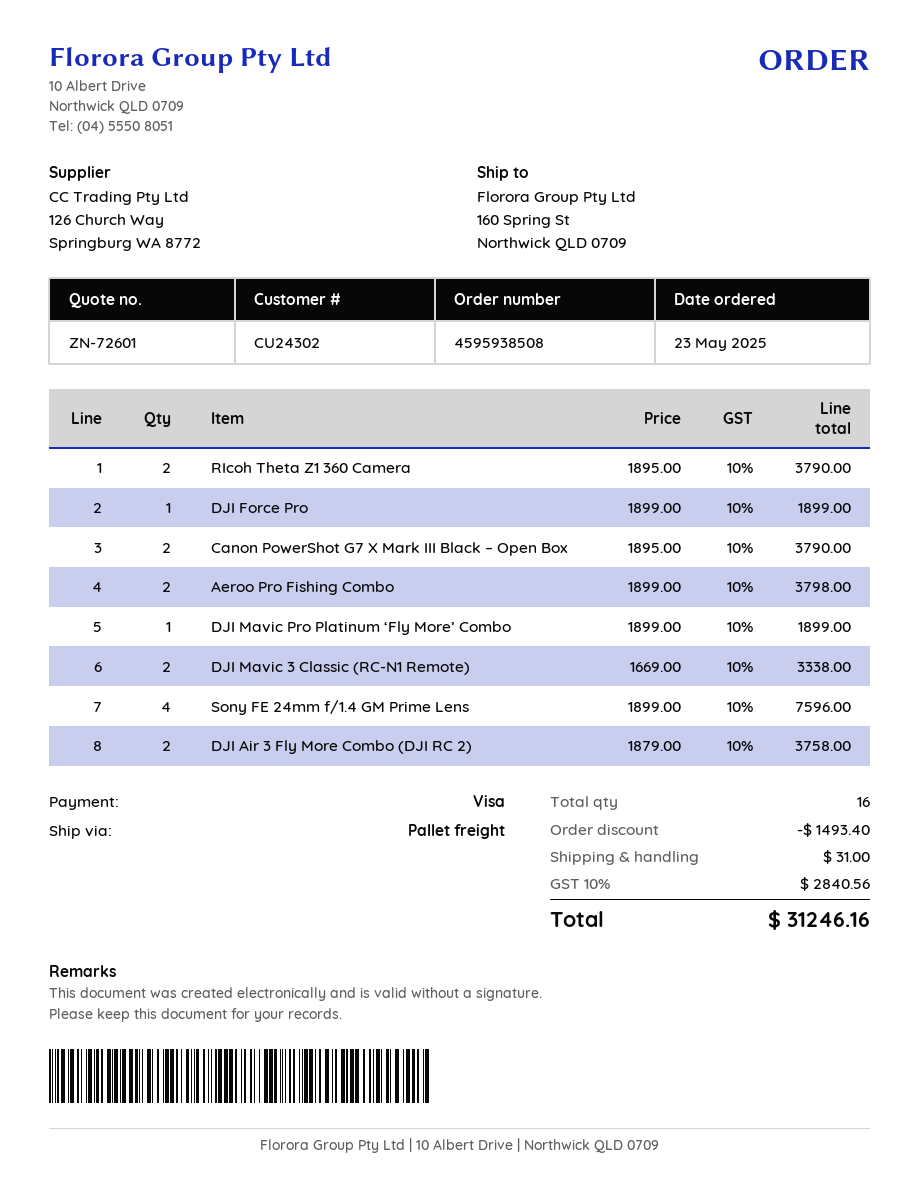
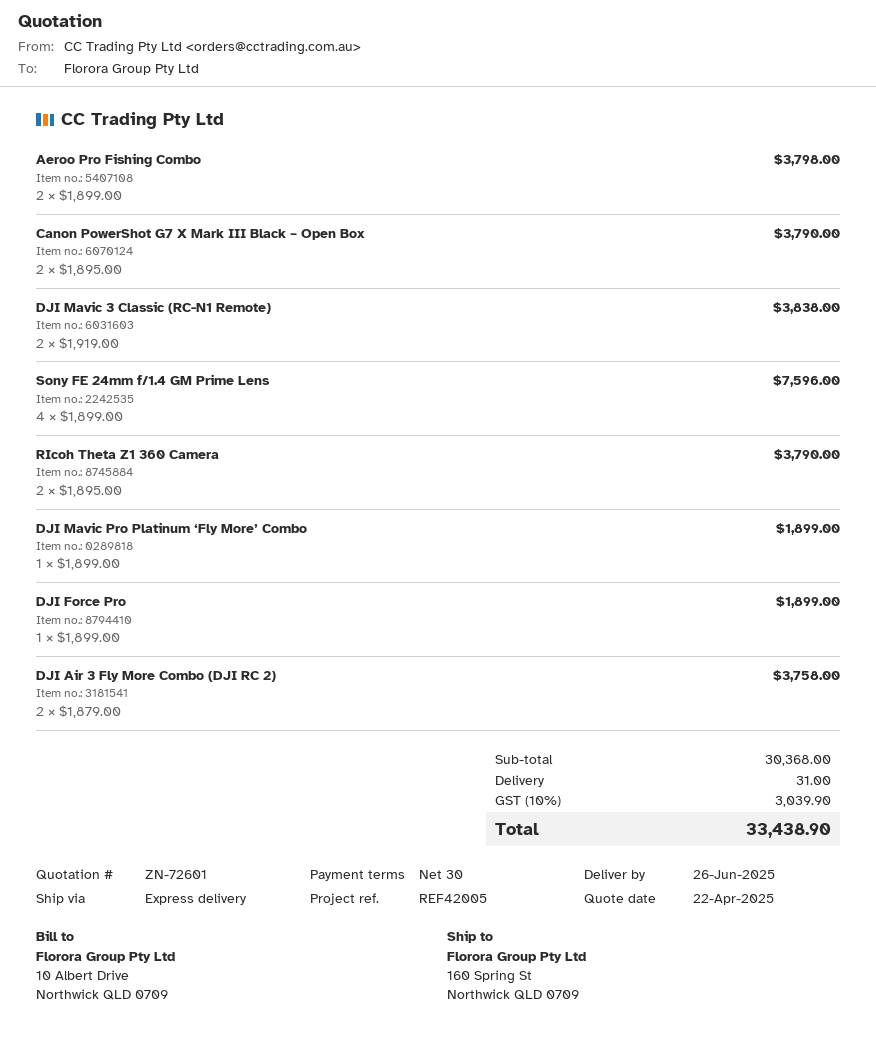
shipping method: pallet freight -> express
DJI Mavic 3 Classic (RC-N1 Remote): 2 x 1669.00 = 3338.00 -> 2 x 1919.00 = 3838.00
discount: 1493.40 -> none
tax: 10% = 2840.56 -> 10% = 3039.90
total: 31246.16 -> 33438.90

